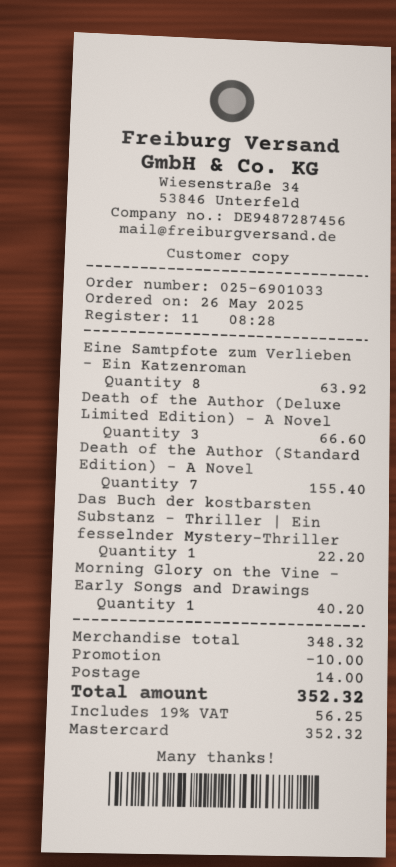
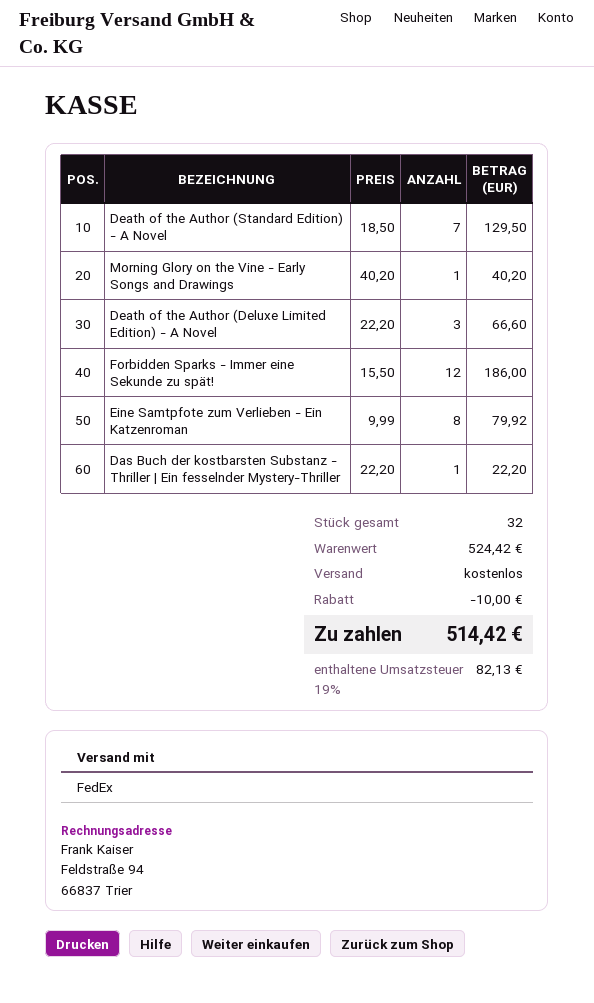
Eine Samtpfote zum Verlieben - Ein Katzenroman: 8 for 63.92 -> 8 for 79.92
Death of the Author (Standard Edition) - A Novel: 7 for 155.40 -> 7 for 129.50
Forbidden Sparks - Immer eine Sekunde zu spät!: none -> 12 for 186.00
subtotal: 348.32 -> 524.42
shipping: 14.00 -> 0.00
tax: 19% = 56.25 -> 19% = 82.13
total: 352.32 -> 514.42

